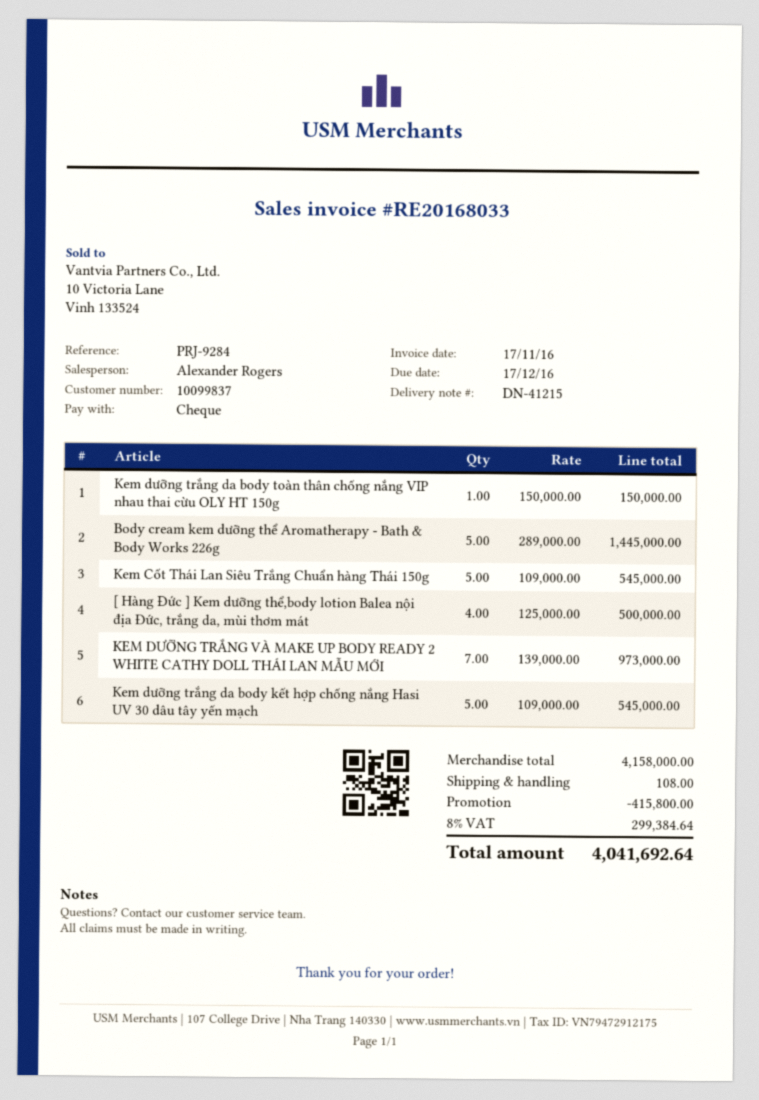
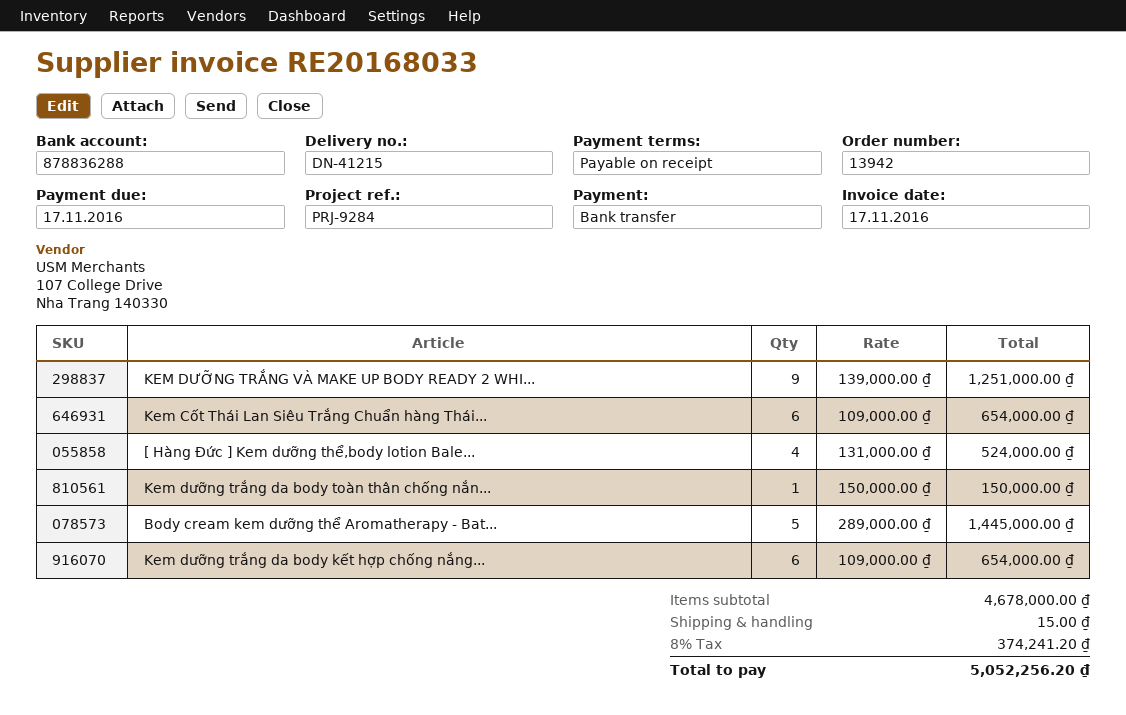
due date: 2016-12-17 -> 2016-11-17
payment method: cheque -> bank transfer
Kem Cốt Thái Lan Siêu Trắng Chuẩn hàng Thái 150g: 5 x 109000.00 = 545000.00 -> 6 x 109000.00 = 654000.00
[ Hàng Đức ] Kem dưỡng thể,body lotion Balea nội địa Đức, trắng da, mùi thơm mát: 4 x 125000.00 = 500000.00 -> 4 x 131000.00 = 524000.00
KEM DƯỠNG TRẮNG VÀ MAKE UP BODY READY 2 WHITE CATHY DOLL THÁI LAN MẪU MỚI: 7 x 139000.00 = 973000.00 -> 9 x 139000.00 = 1251000.00
Kem dưỡng trắng da body kết hợp chống nắng Hasi UV 30 dâu tây yến mạch: 5 x 109000.00 = 545000.00 -> 6 x 109000.00 = 654000.00
subtotal: 4158000.00 -> 4678000.00
discount: 415800.00 -> none
shipping: 108.00 -> 15.00
tax: 8% = 299384.64 -> 8% = 374241.20
total: 4041692.64 -> 5052256.20

